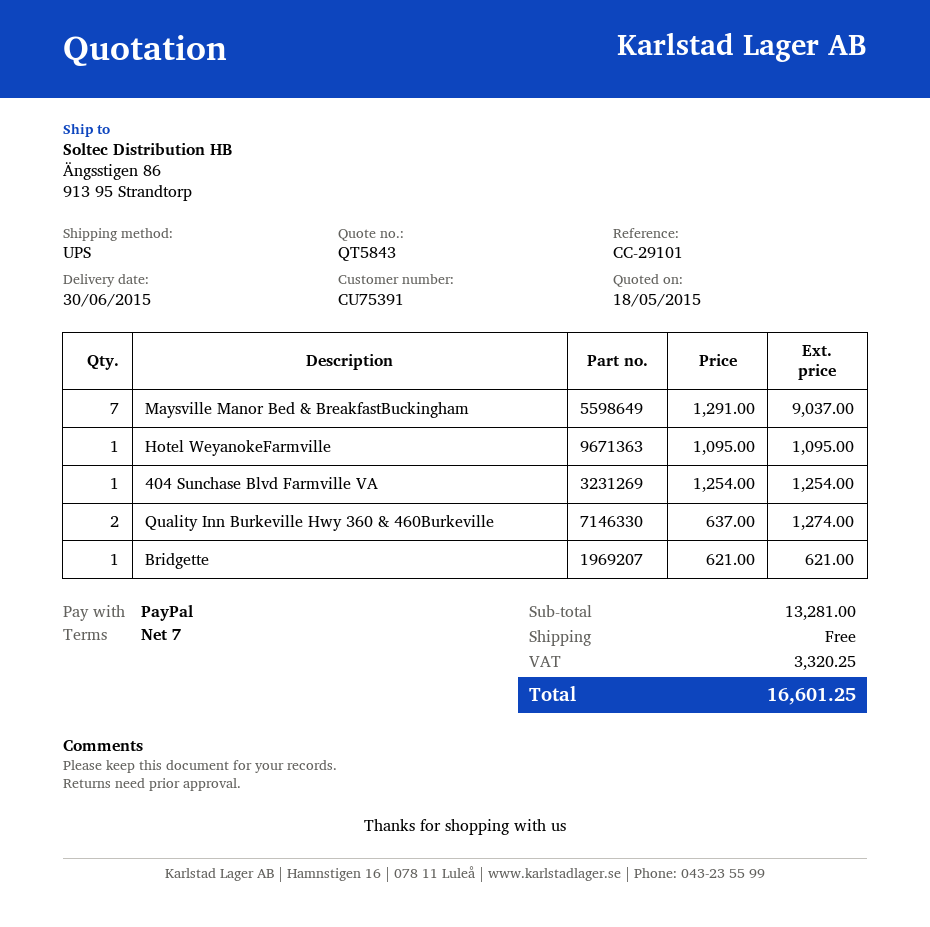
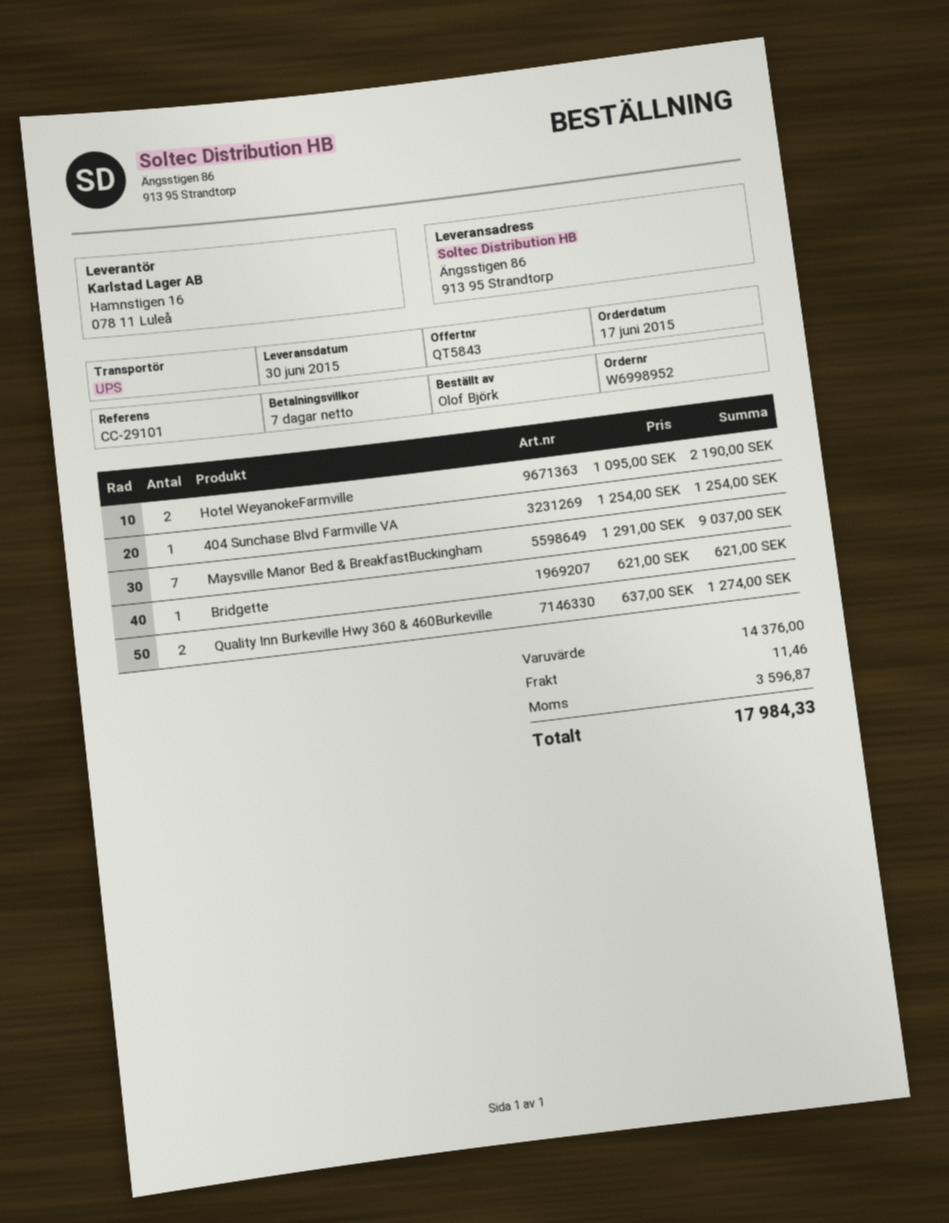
Hotel WeyanokeFarmville: 1 x 1095.00 = 1095.00 -> 2 x 1095.00 = 2190.00
subtotal: 13281.00 -> 14376.00
shipping: 0.00 -> 11.46
tax: 3320.25 -> 3596.87
total: 16601.25 -> 17984.33

